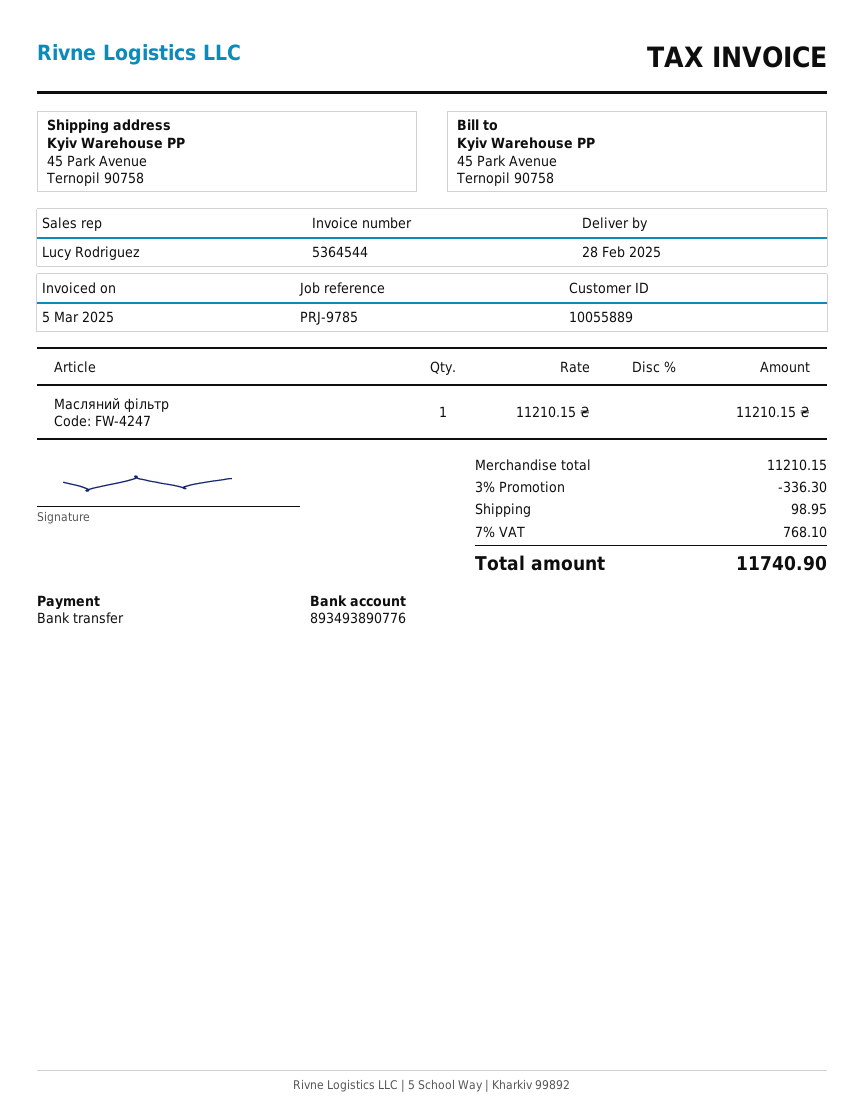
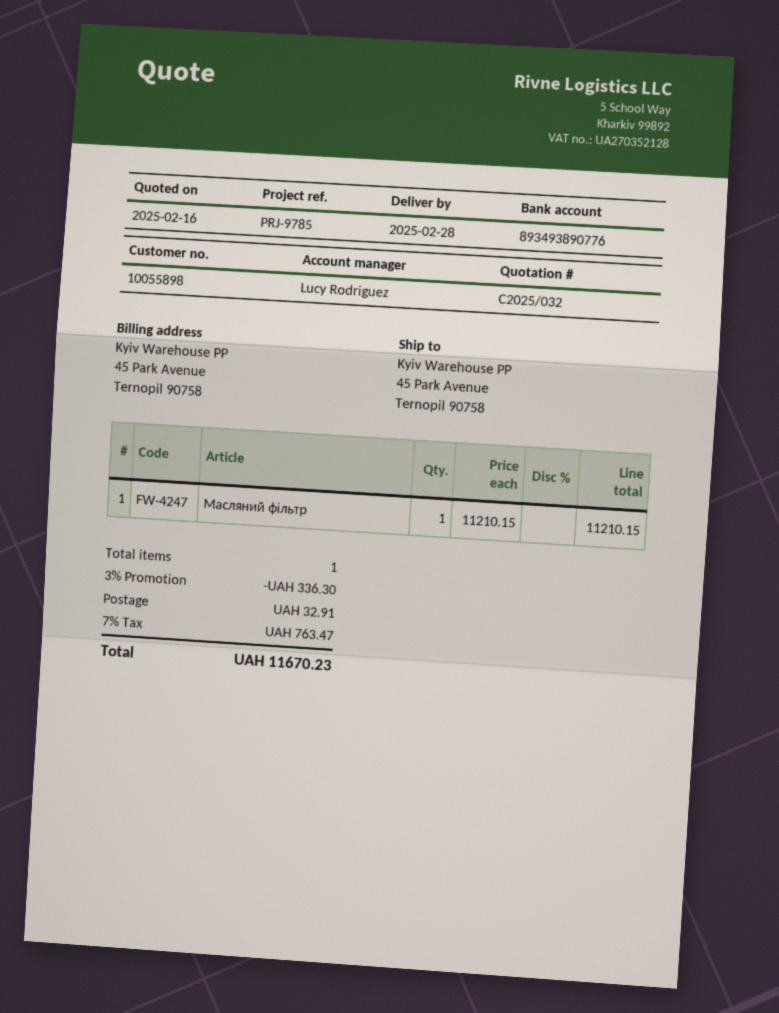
customer number: 10055889 -> 10055898
shipping: 98.95 -> 32.91
tax: 7% = 768.10 -> 7% = 763.47
total: 11740.90 -> 11670.23

